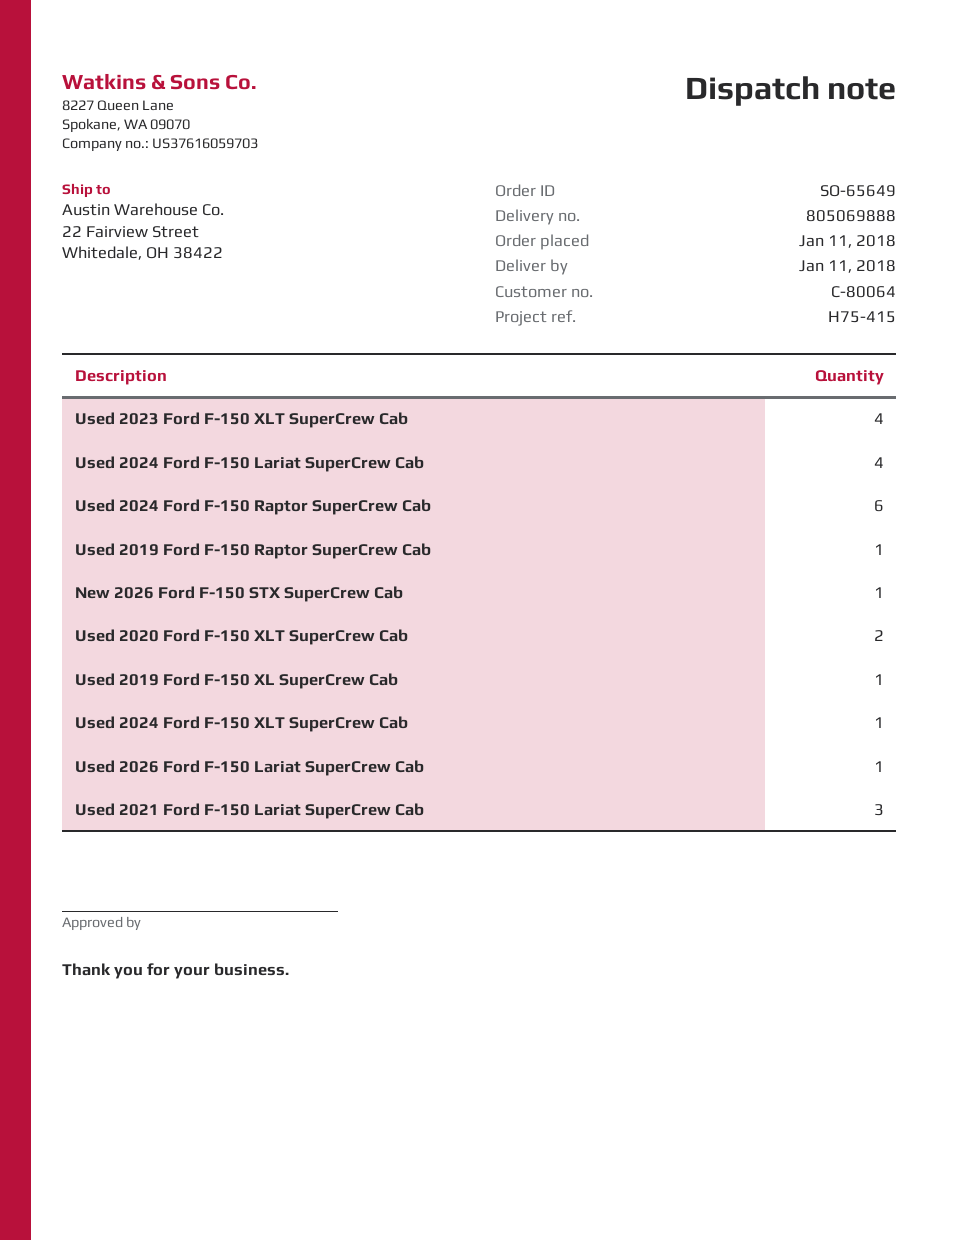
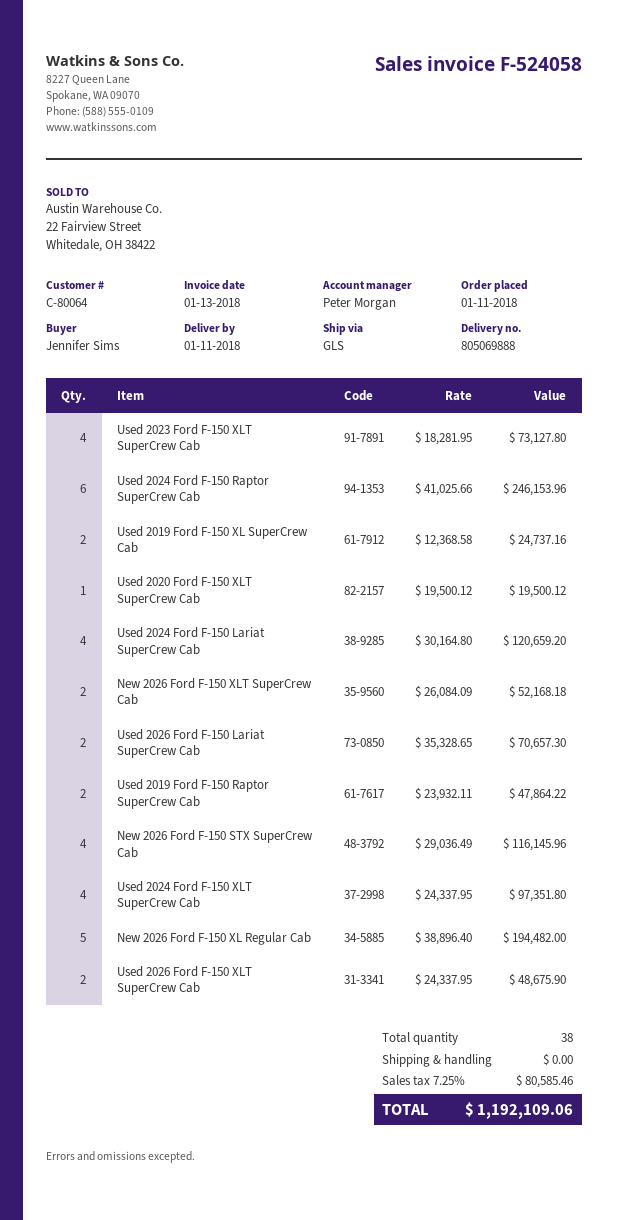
Used 2019 Ford F-150 Raptor SuperCrew Cab: 1 -> 2
New 2026 Ford F-150 STX SuperCrew Cab: 1 -> 4
Used 2020 Ford F-150 XLT SuperCrew Cab: 2 -> 1
Used 2019 Ford F-150 XL SuperCrew Cab: 1 -> 2
Used 2024 Ford F-150 XLT SuperCrew Cab: 1 -> 4
Used 2026 Ford F-150 Lariat SuperCrew Cab: 1 -> 2
Used 2021 Ford F-150 Lariat SuperCrew Cab: 3 -> none
New 2026 Ford F-150 XLT SuperCrew Cab: none -> 2
New 2026 Ford F-150 XL Regular Cab: none -> 5
Used 2026 Ford F-150 XLT SuperCrew Cab: none -> 2

